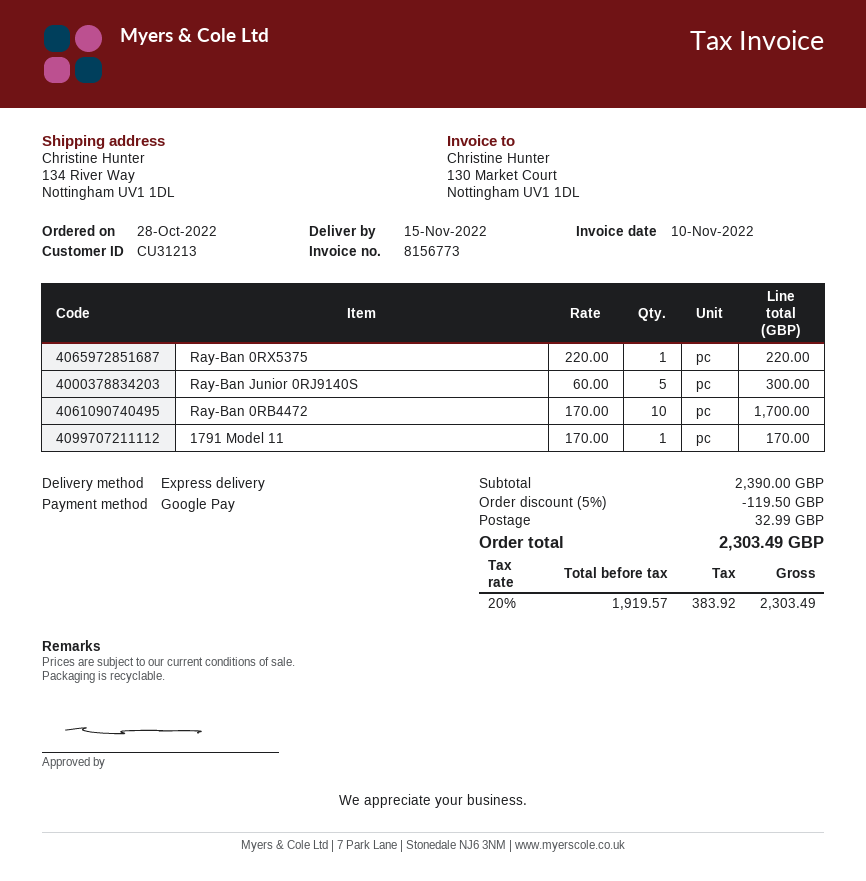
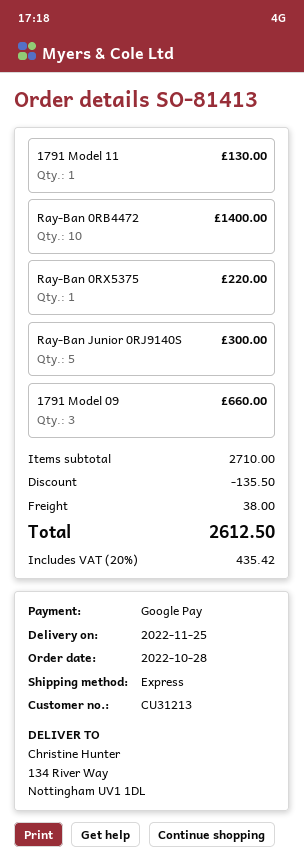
delivery date: 2022-11-15 -> 2022-11-25
Ray-Ban 0RB4472: 10 for 1700.00 -> 10 for 1400.00
1791 Model 11: 1 for 170.00 -> 1 for 130.00
1791 Model 09: none -> 3 for 660.00
subtotal: 2390.00 -> 2710.00
discount: 119.50 -> 135.50
shipping: 32.99 -> 38.00
tax: 20% = 383.92 -> 20% = 435.42
total: 2303.49 -> 2612.50

